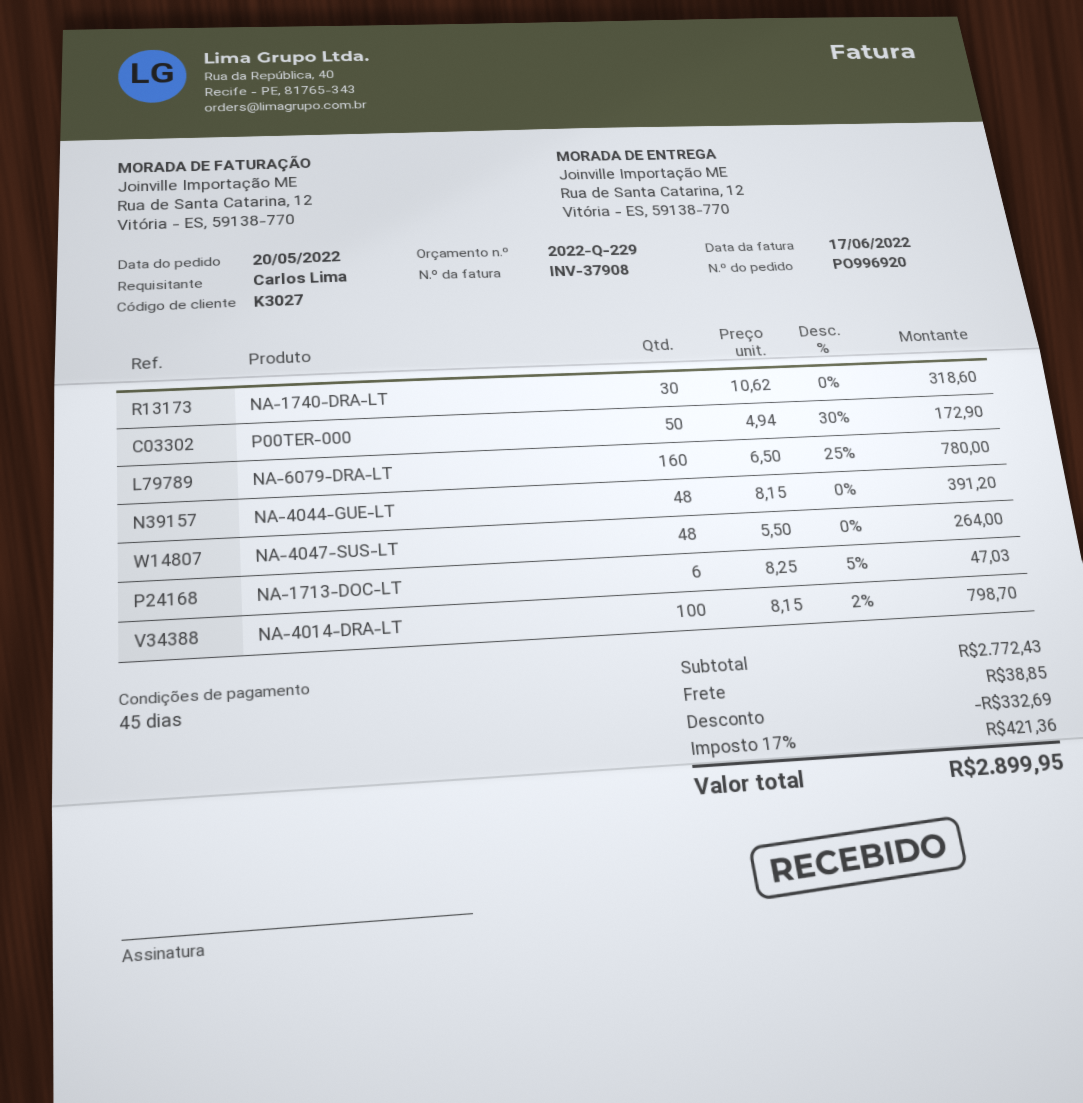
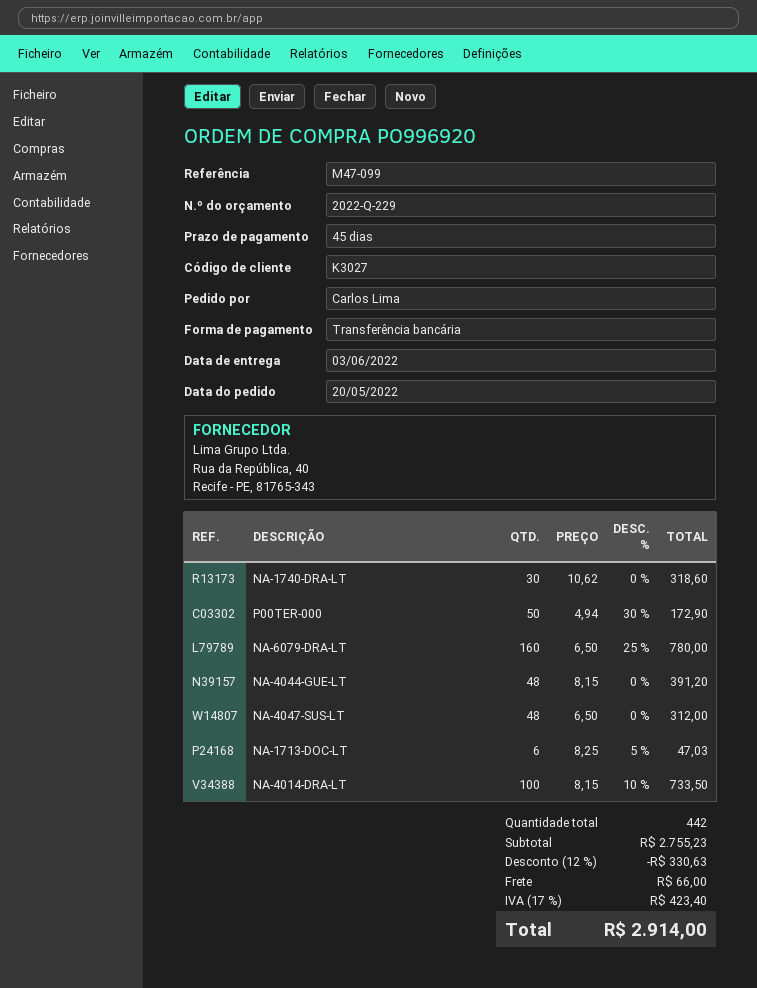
NA-4047-SUS-LT: 48 x 5.50 = 264.00 -> 48 x 6.50 = 312.00
NA-4014-DRA-LT: 100 x 8.15 - 2% = 798.70 -> 100 x 8.15 - 10% = 733.50
subtotal: 2772.43 -> 2755.23
discount: 332.69 -> 330.63
shipping: 38.85 -> 66.00
tax: 17% = 421.36 -> 17% = 423.40
total: 2899.95 -> 2914.00

